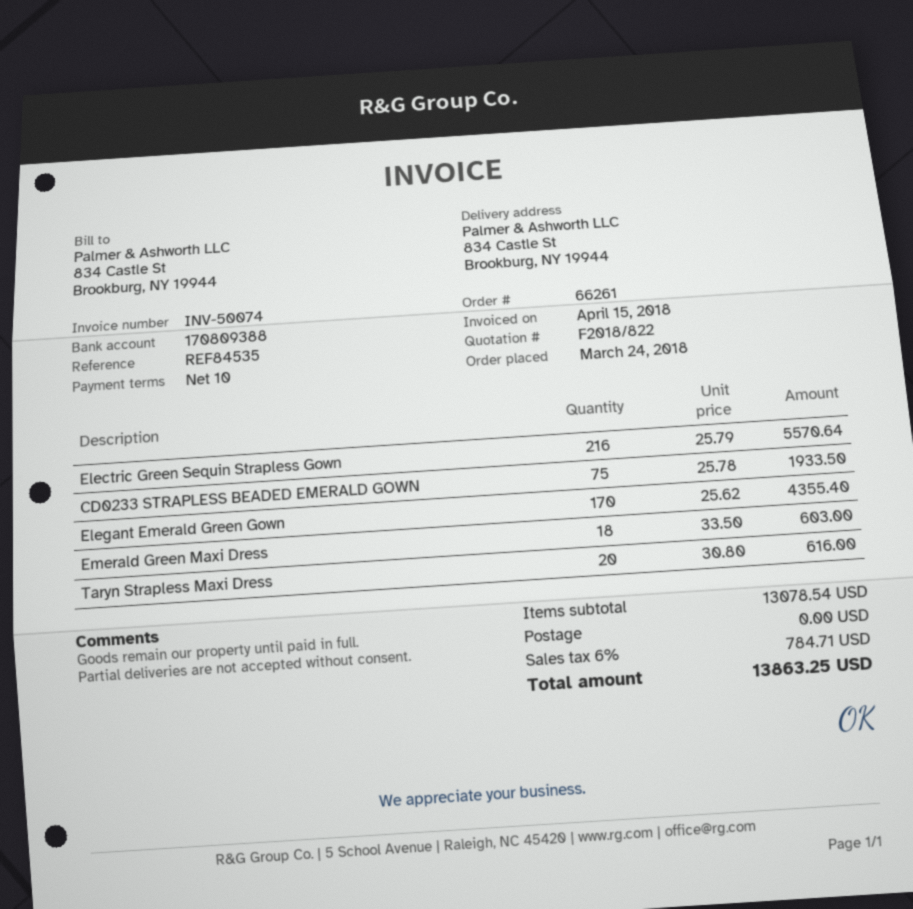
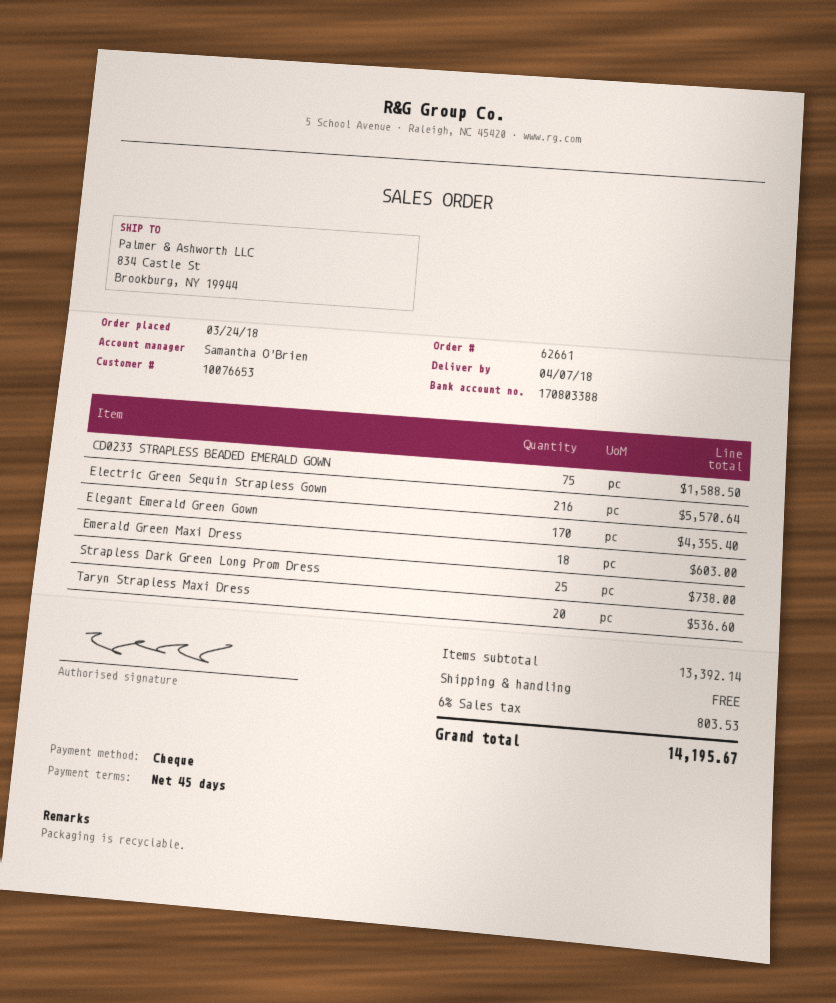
order number: 66261 -> 62661
payment terms: 10 days -> 45 days
bank account: 170809388 -> 170803388
CD0233 STRAPLESS BEADED EMERALD GOWN: 75 for 1933.50 -> 75 for 1588.50
Taryn Strapless Maxi Dress: 20 for 616.00 -> 20 for 536.60
Strapless Dark Green Long Prom Dress: none -> 25 for 738.00
subtotal: 13078.54 -> 13392.14
tax: 6% = 784.71 -> 6% = 803.53
total: 13863.25 -> 14195.67

